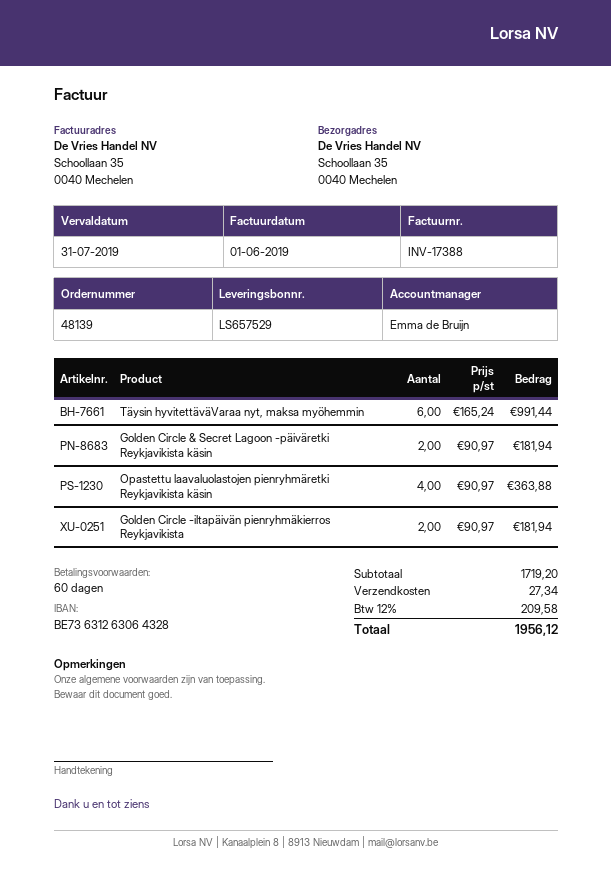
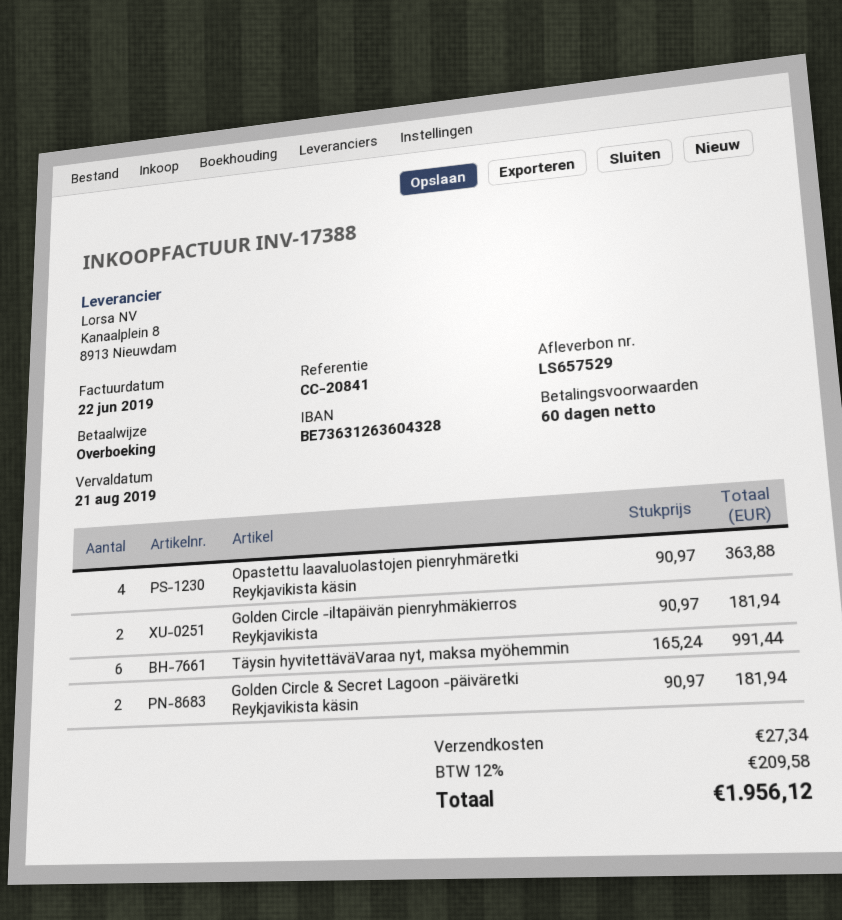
invoice date: 2019-06-01 -> 2019-06-22
due date: 2019-07-31 -> 2019-08-21
bank account: BE73631263064328 -> BE73631263604328

